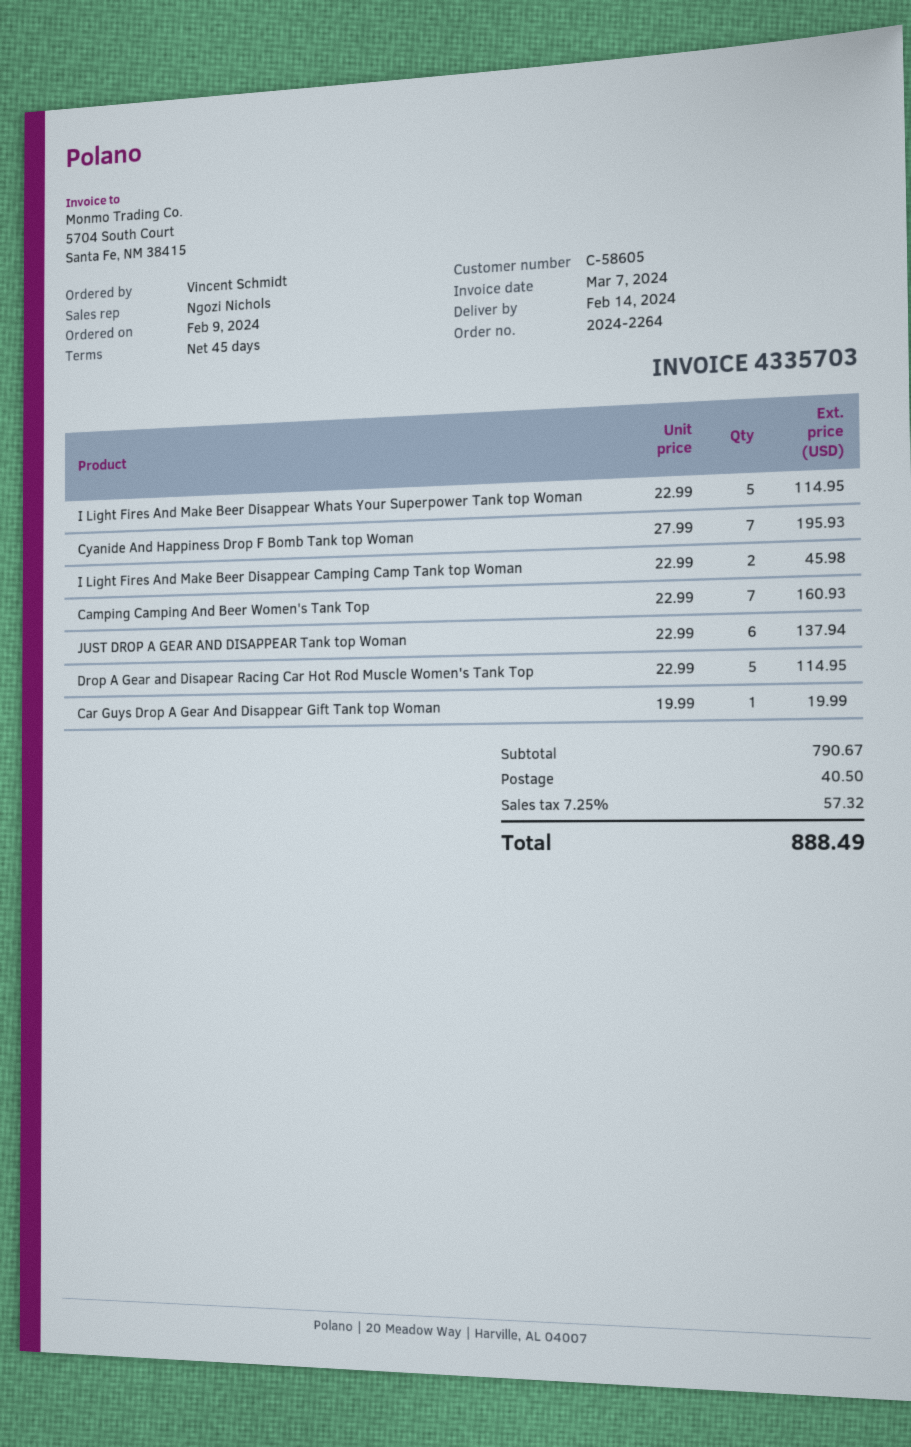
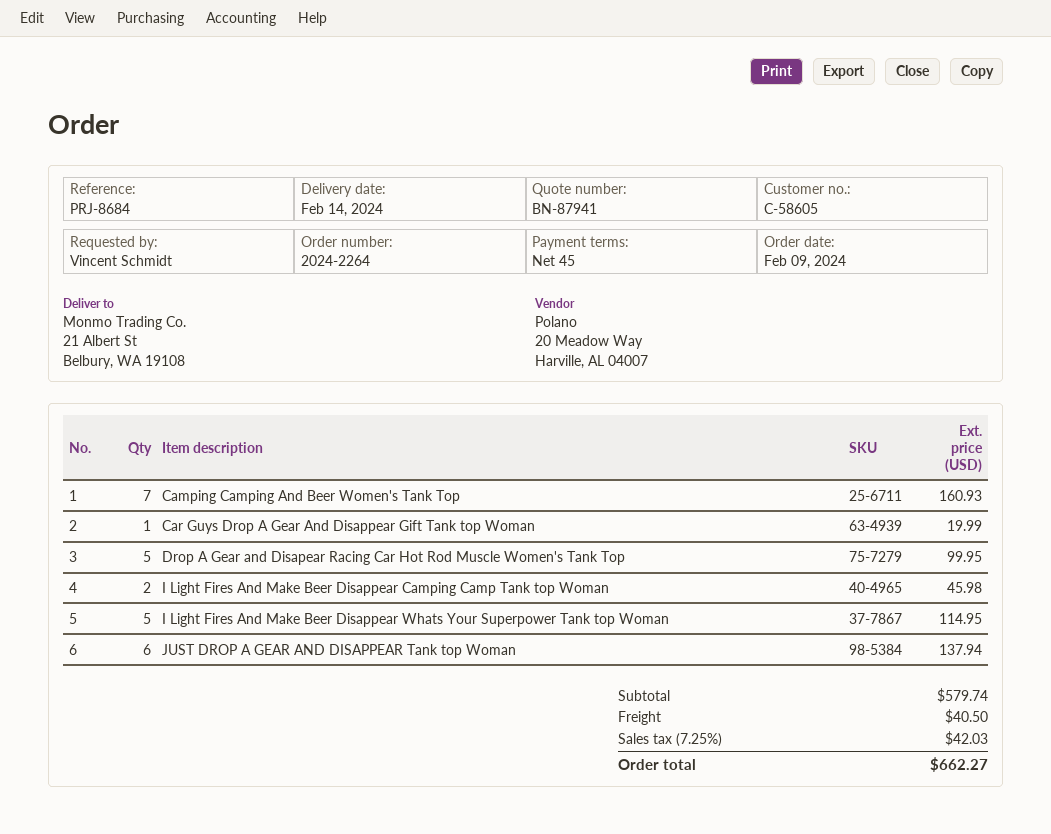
Cyanide And Happiness Drop F Bomb Tank top Woman: 7 for 195.93 -> none
Drop A Gear and Disapear Racing Car Hot Rod Muscle Women's Tank Top: 5 for 114.95 -> 5 for 99.95
subtotal: 790.67 -> 579.74
tax: 7.25% = 57.32 -> 7.25% = 42.03
total: 888.49 -> 662.27

